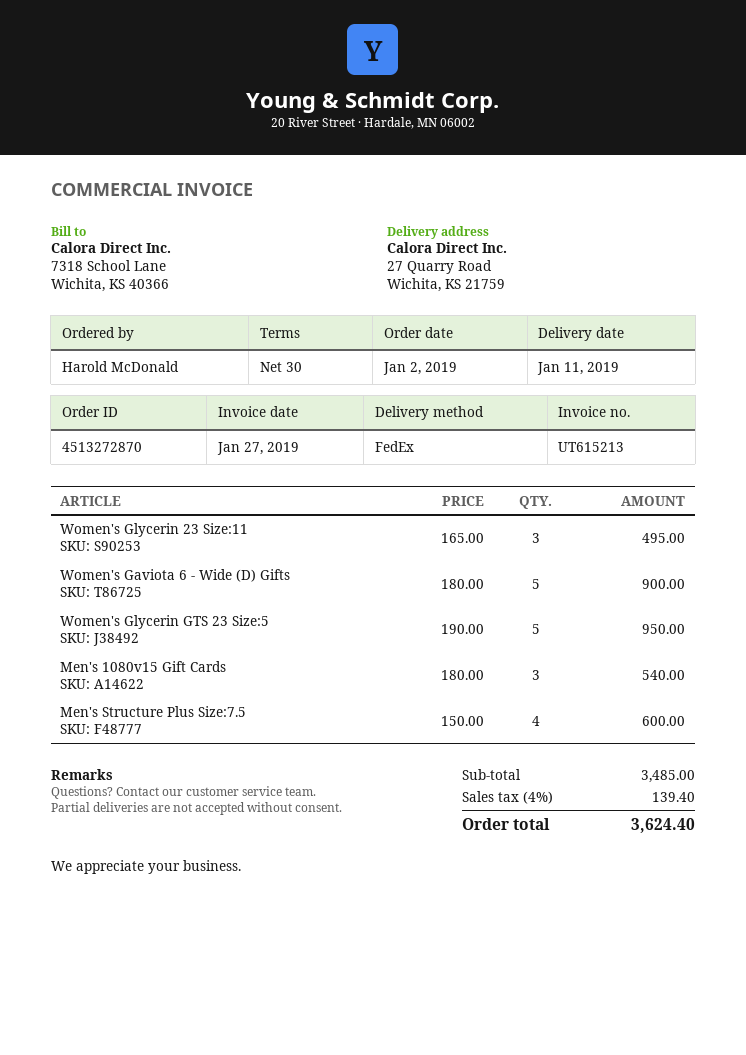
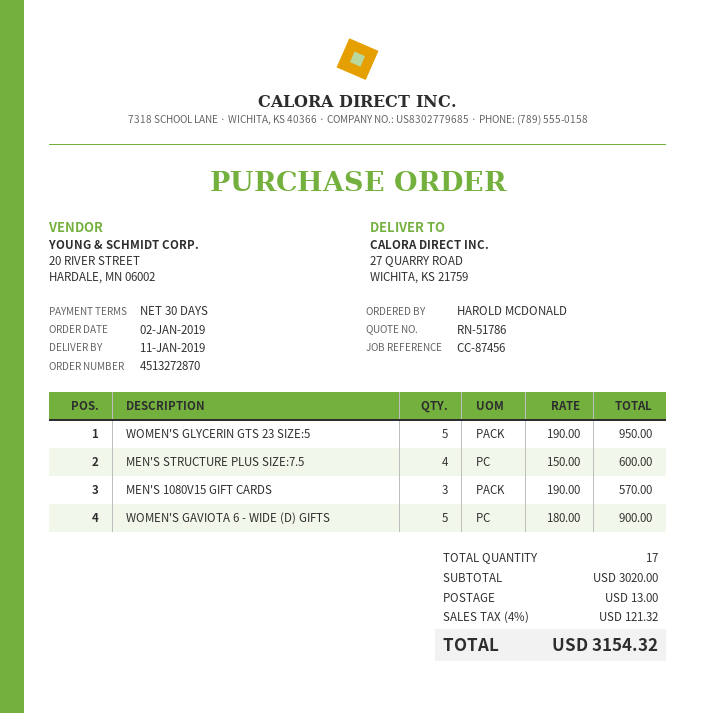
Women's Glycerin 23 Size:11: 3 x 165.00 = 495.00 -> none
Men's 1080v15 Gift Cards: 3 x 180.00 = 540.00 -> 3 x 190.00 = 570.00
subtotal: 3485.00 -> 3020.00
shipping: none -> 13.00
tax: 4% = 139.40 -> 4% = 121.32
total: 3624.40 -> 3154.32

